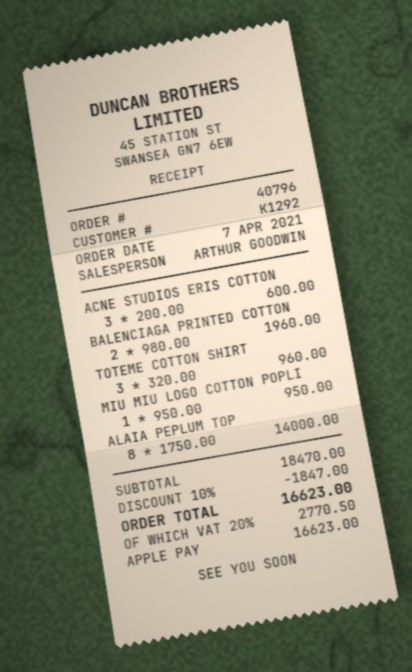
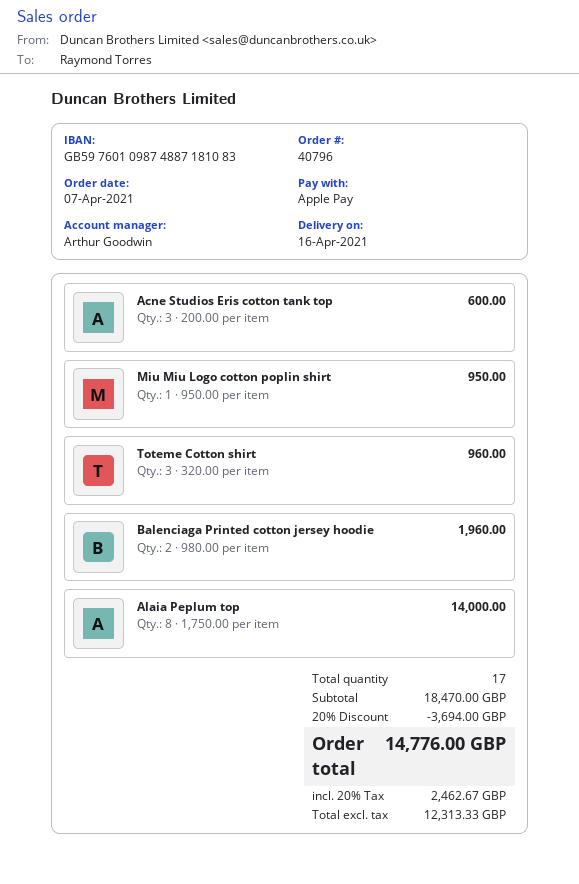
discount: 10% = 1847.00 -> 20% = 3694.00
tax: 20% = 2770.50 -> 20% = 2462.67
total: 16623.00 -> 14776.00

